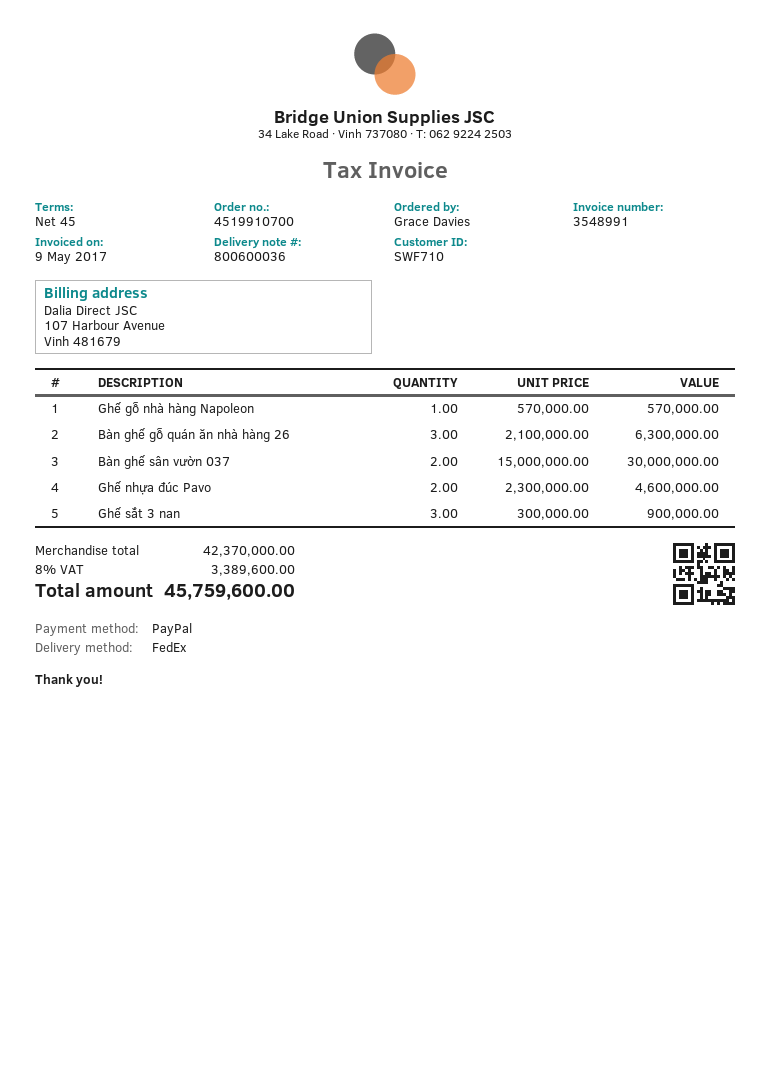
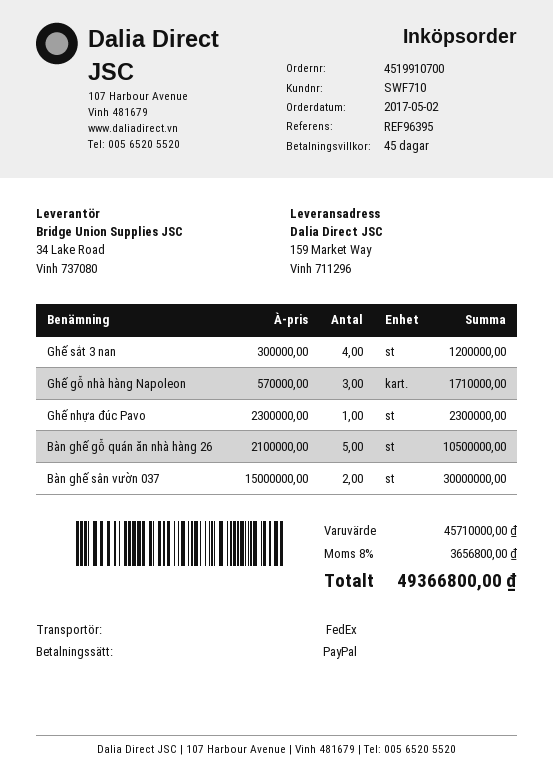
Ghế gỗ nhà hàng Napoleon: 1 x 570000.00 = 570000.00 -> 3 x 570000.00 = 1710000.00
Bàn ghế gỗ quán ăn nhà hàng 26: 3 x 2100000.00 = 6300000.00 -> 5 x 2100000.00 = 10500000.00
Ghế nhựa đúc Pavo: 2 x 2300000.00 = 4600000.00 -> 1 x 2300000.00 = 2300000.00
Ghế sắt 3 nan: 3 x 300000.00 = 900000.00 -> 4 x 300000.00 = 1200000.00
subtotal: 42370000.00 -> 45710000.00
tax: 8% = 3389600.00 -> 8% = 3656800.00
total: 45759600.00 -> 49366800.00

